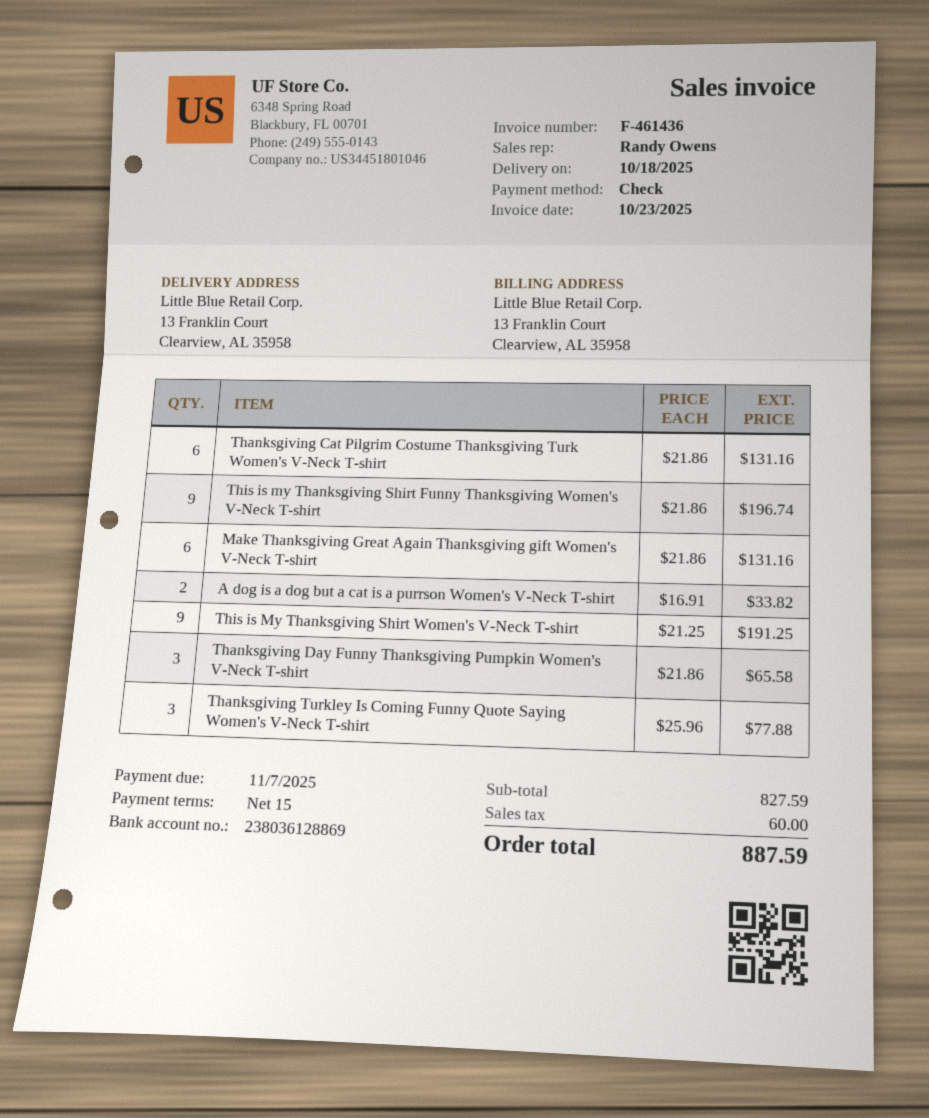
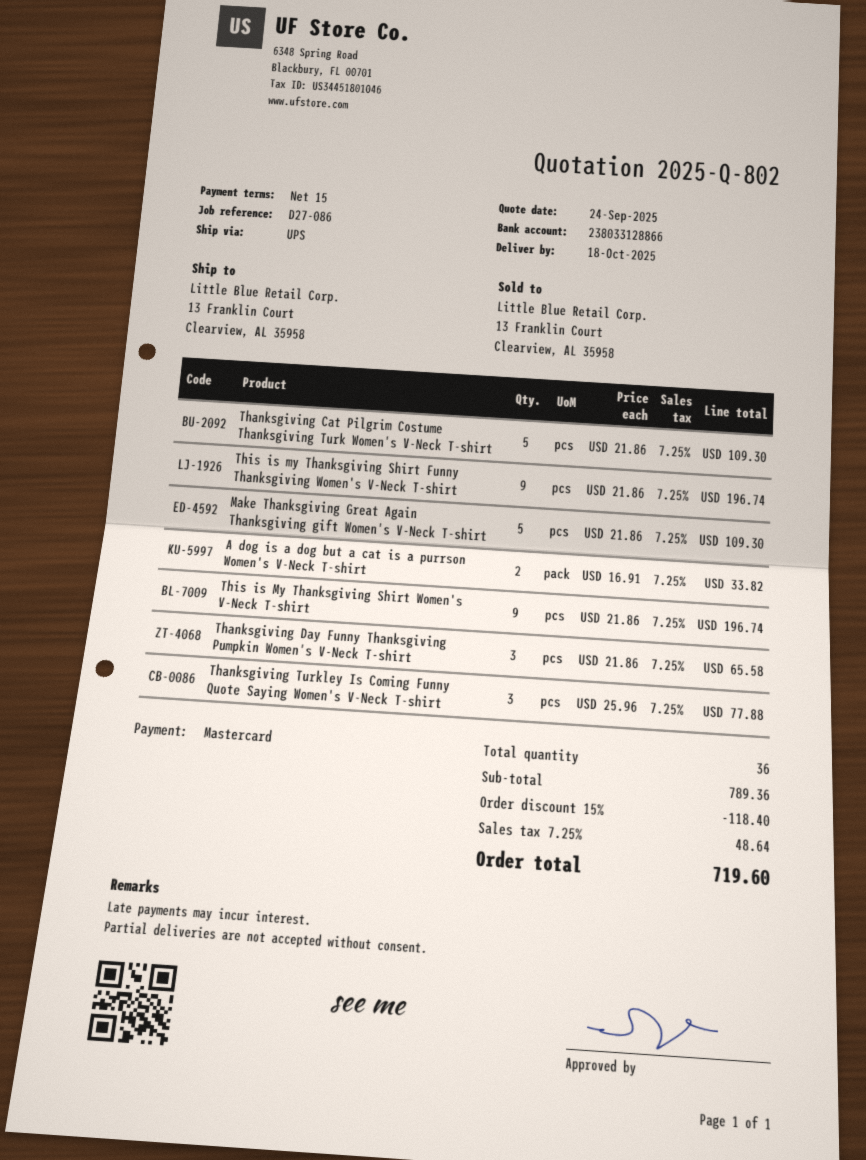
payment method: cheque -> Mastercard
bank account: 238036128869 -> 238033128866
Thanksgiving Cat Pilgrim Costume Thanksgiving Turk Women's V-Neck T-shirt: 6 x 21.86 = 131.16 -> 5 x 21.86 = 109.30
Make Thanksgiving Great Again Thanksgiving gift Women's V-Neck T-shirt: 6 x 21.86 = 131.16 -> 5 x 21.86 = 109.30
This is My Thanksgiving Shirt Women's V-Neck T-shirt: 9 x 21.25 = 191.25 -> 9 x 21.86 = 196.74
subtotal: 827.59 -> 789.36
discount: none -> 15% = 118.40
tax: 60.00 -> 48.64
total: 887.59 -> 719.60

